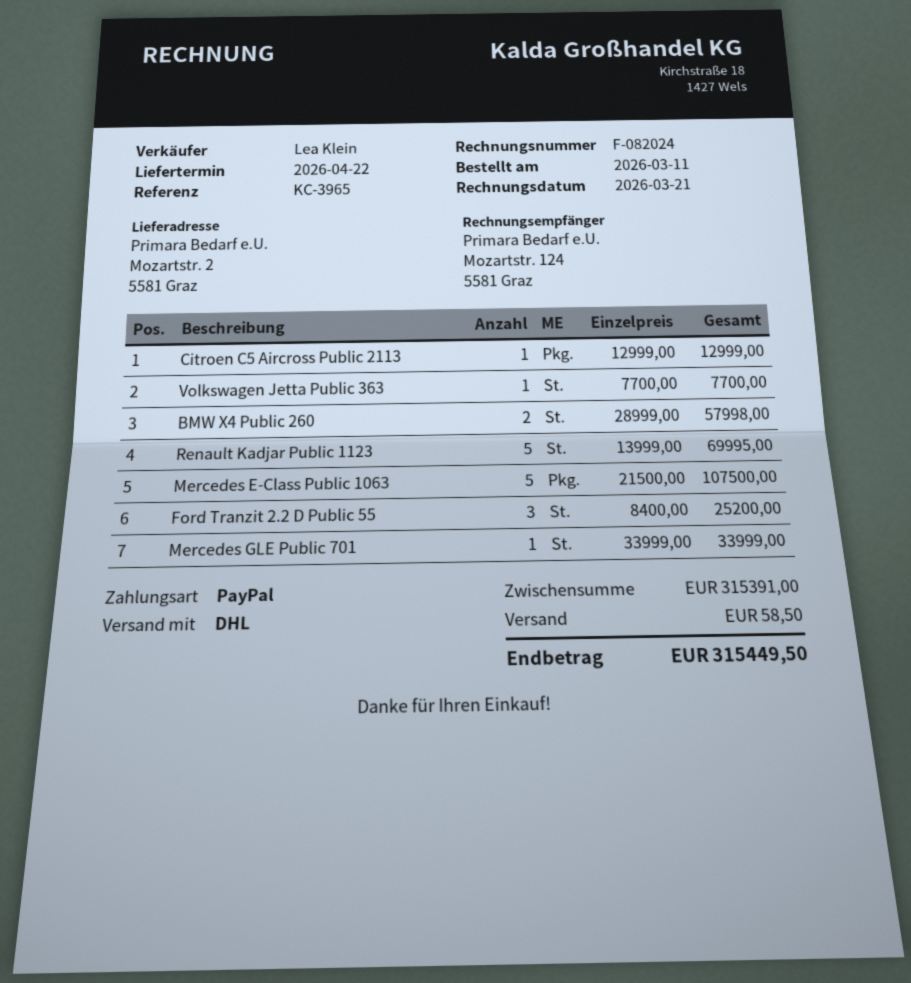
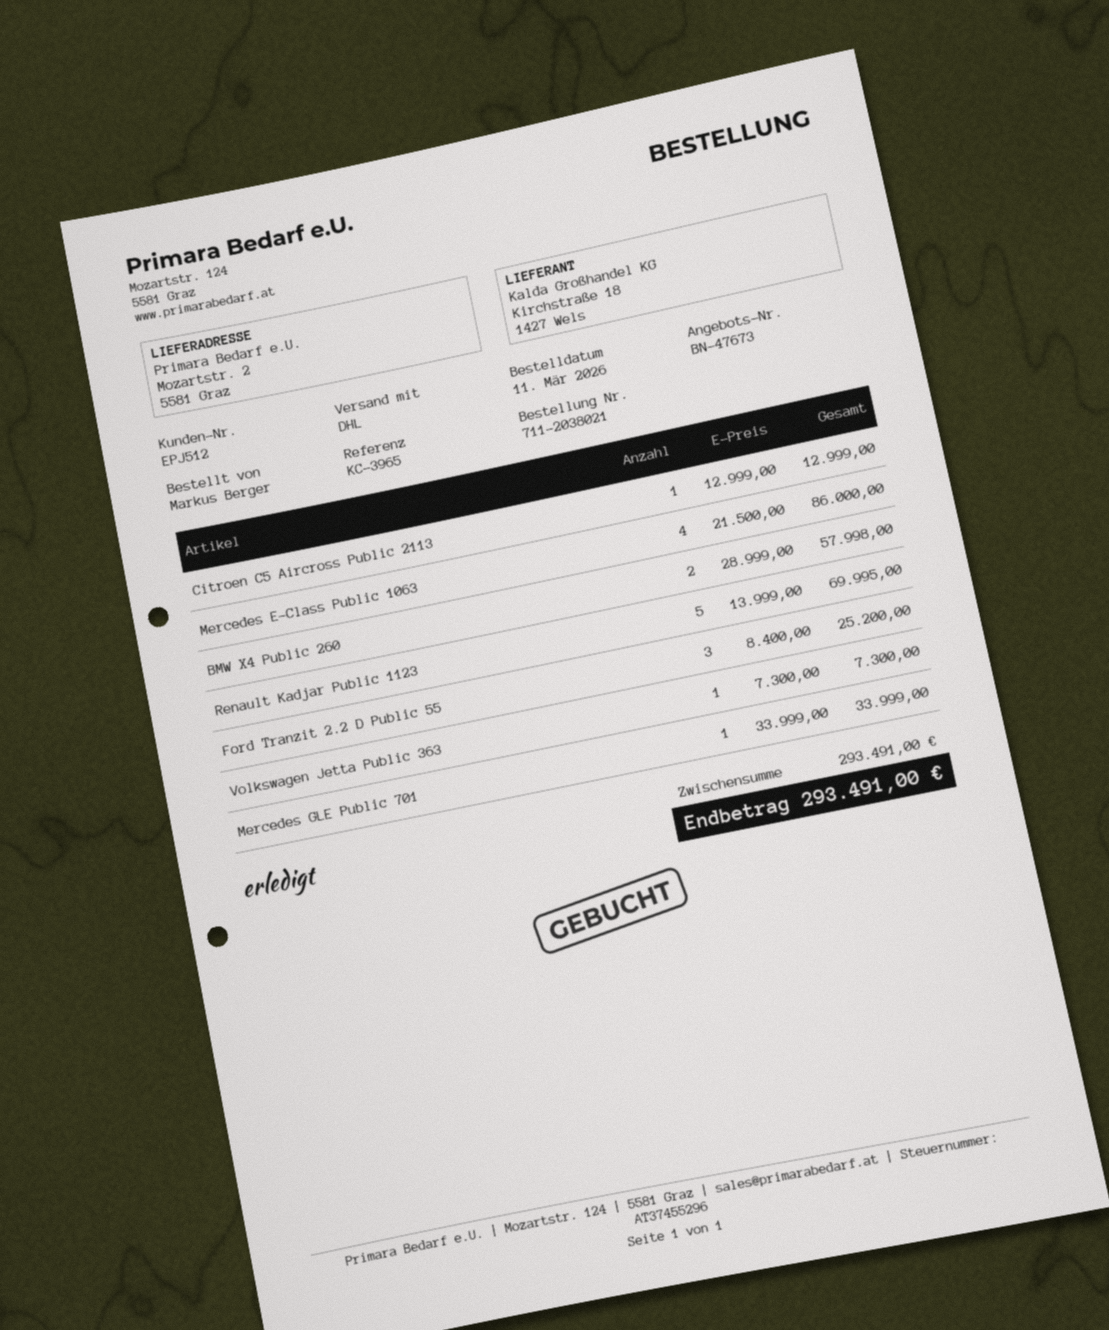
Volkswagen Jetta Public 363: 1 x 7700.00 = 7700.00 -> 1 x 7300.00 = 7300.00
Mercedes E-Class Public 1063: 5 x 21500.00 = 107500.00 -> 4 x 21500.00 = 86000.00
subtotal: 315391.00 -> 293491.00
shipping: 58.50 -> none
total: 315449.50 -> 293491.00

